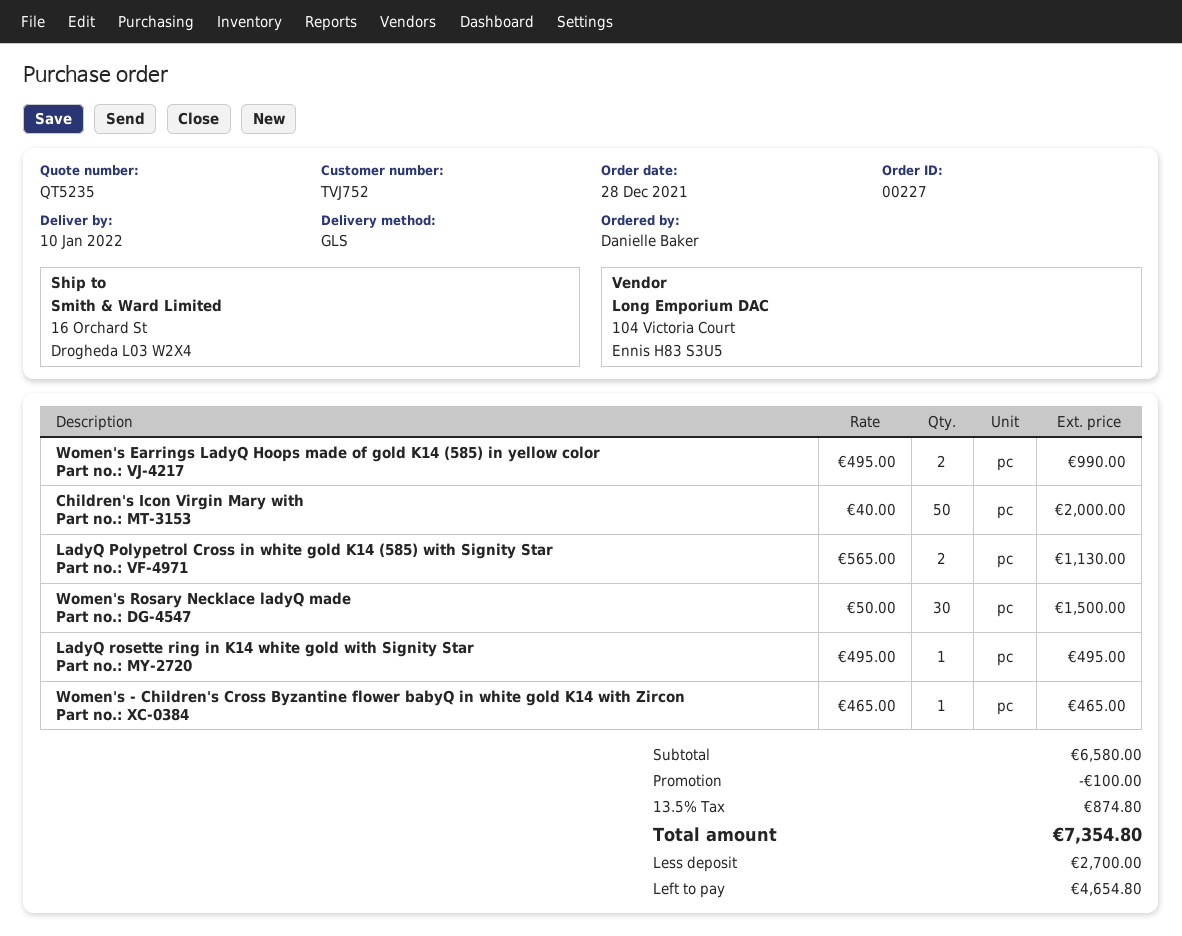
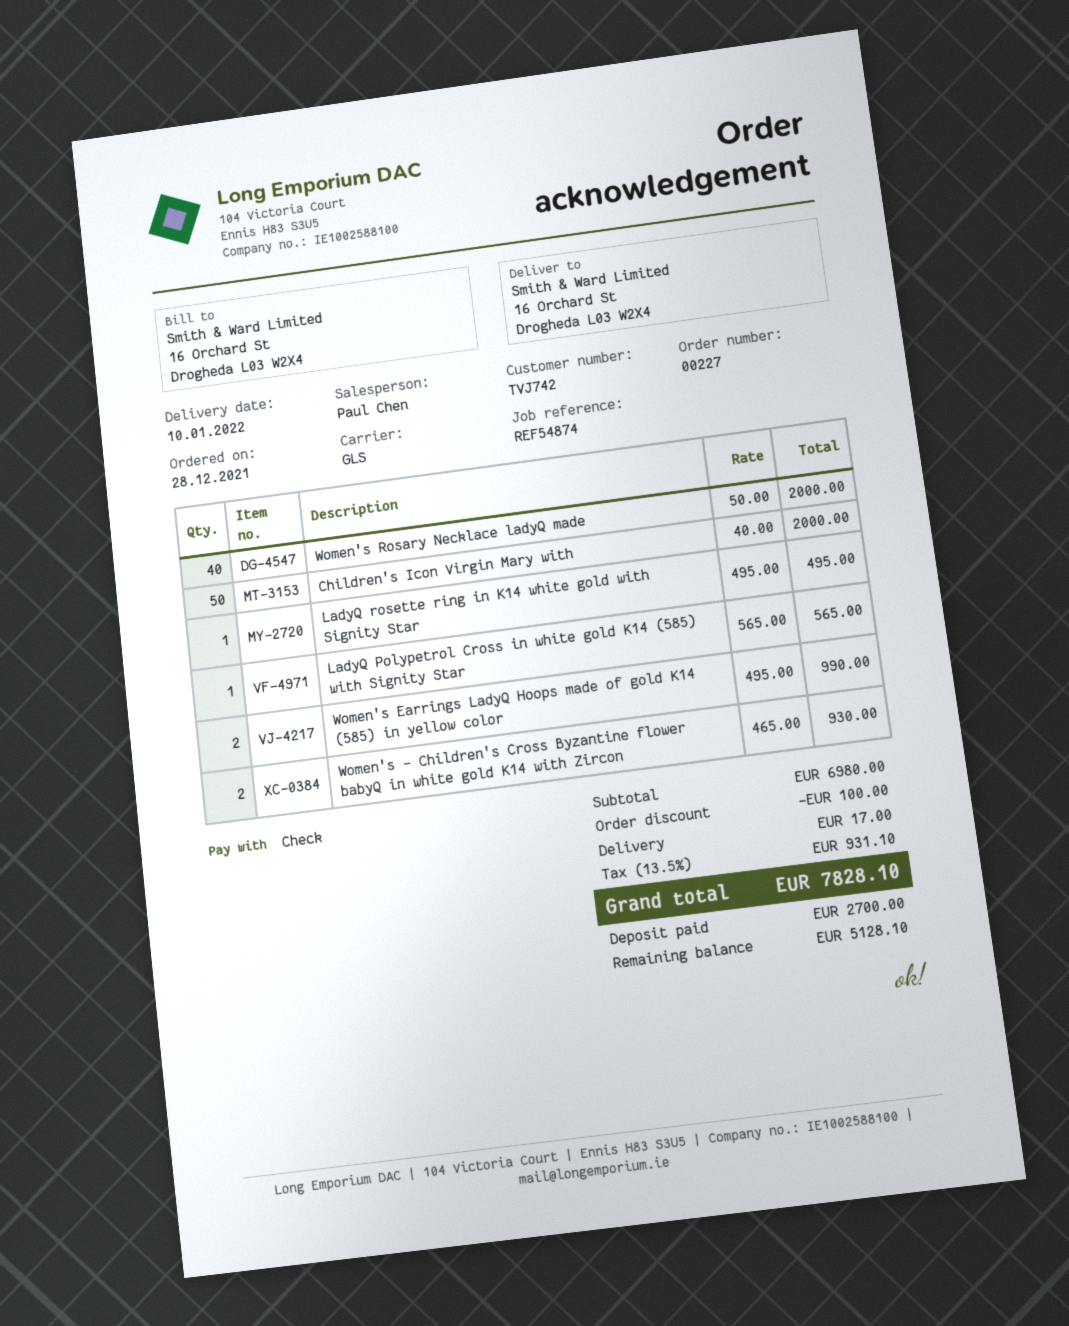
customer number: TVJ752 -> TVJ742
LadyQ Polypetrol Cross in white gold K14 (585) with Signity Star: 2 x 565.00 = 1130.00 -> 1 x 565.00 = 565.00
Women's Rosary Necklace ladyQ made: 30 x 50.00 = 1500.00 -> 40 x 50.00 = 2000.00
Women's - Children's Cross Byzantine flower babyQ in white gold K14 with Zircon: 1 x 465.00 = 465.00 -> 2 x 465.00 = 930.00
subtotal: 6580.00 -> 6980.00
shipping: none -> 17.00
tax: 13.5% = 874.80 -> 13.5% = 931.10
total: 7354.80 -> 7828.10
balance: 4654.80 -> 5128.10

